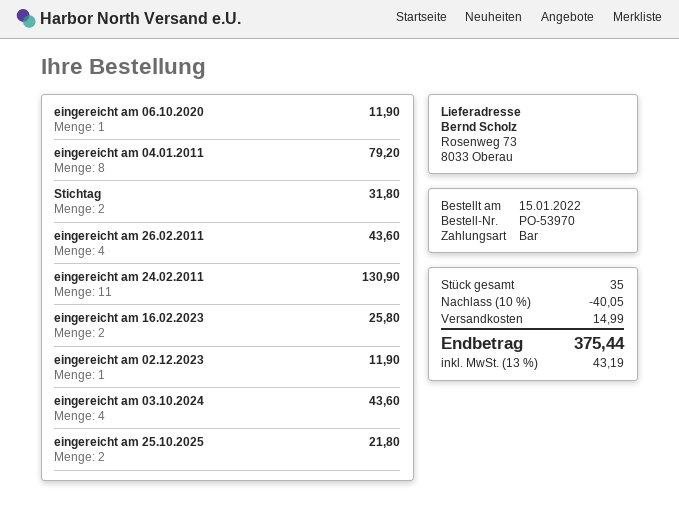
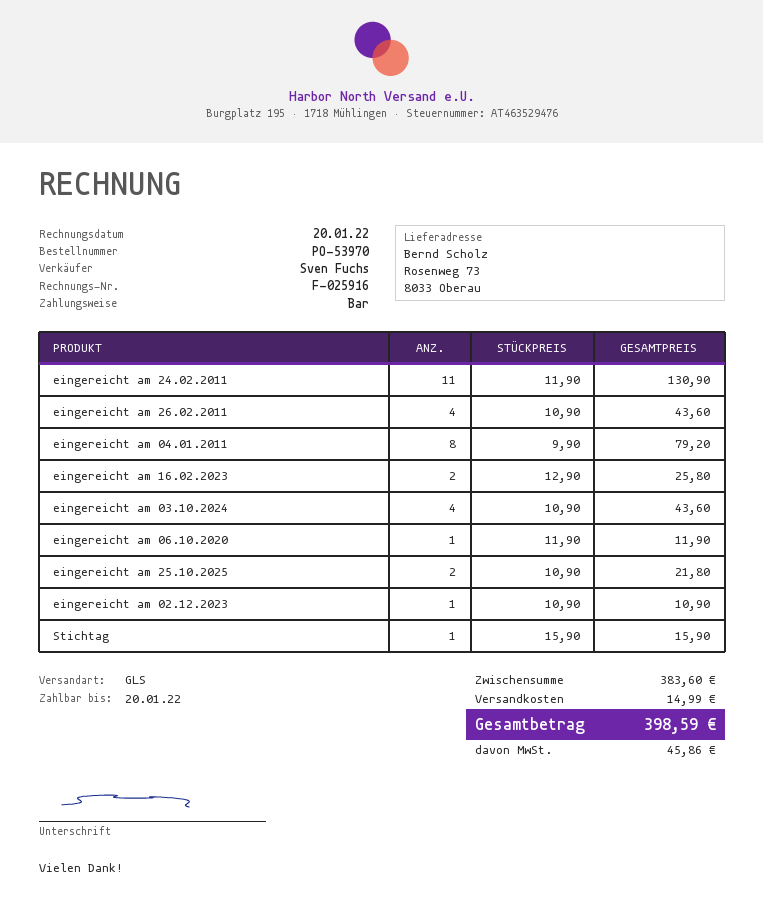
Stichtag: 2 for 31.80 -> 1 for 15.90
eingereicht am 02.12.2023: 1 for 11.90 -> 1 for 10.90
discount: 10% = 40.05 -> none
tax: 43.19 -> 45.86
total: 375.44 -> 398.59

